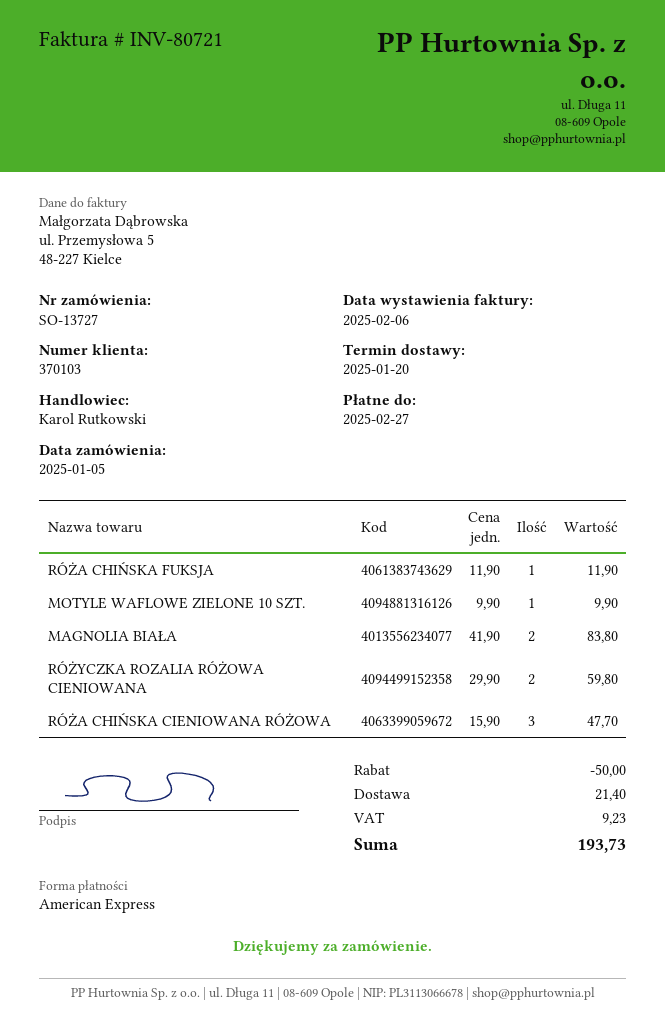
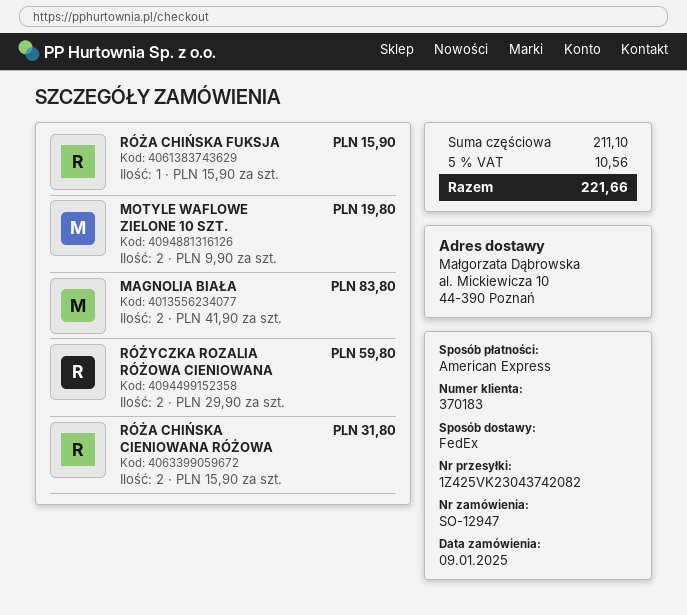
order number: SO-13727 -> SO-12947
order date: 2025-01-05 -> 2025-01-09
customer number: 370103 -> 370183
RÓŻA CHIŃSKA FUKSJA: 1 x 11.90 = 11.90 -> 1 x 15.90 = 15.90
MOTYLE WAFLOWE ZIELONE 10 SZT.: 1 x 9.90 = 9.90 -> 2 x 9.90 = 19.80
RÓŻA CHIŃSKA CIENIOWANA RÓŻOWA: 3 x 15.90 = 47.70 -> 2 x 15.90 = 31.80
discount: 50.00 -> none
shipping: 21.40 -> none
tax: 9.23 -> 10.56
total: 193.73 -> 221.66

